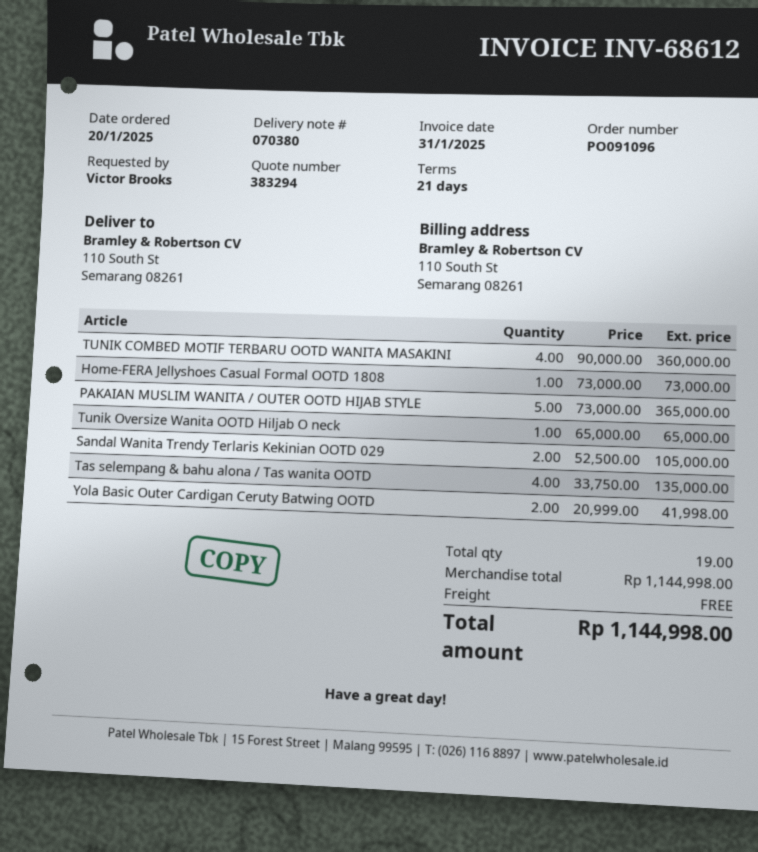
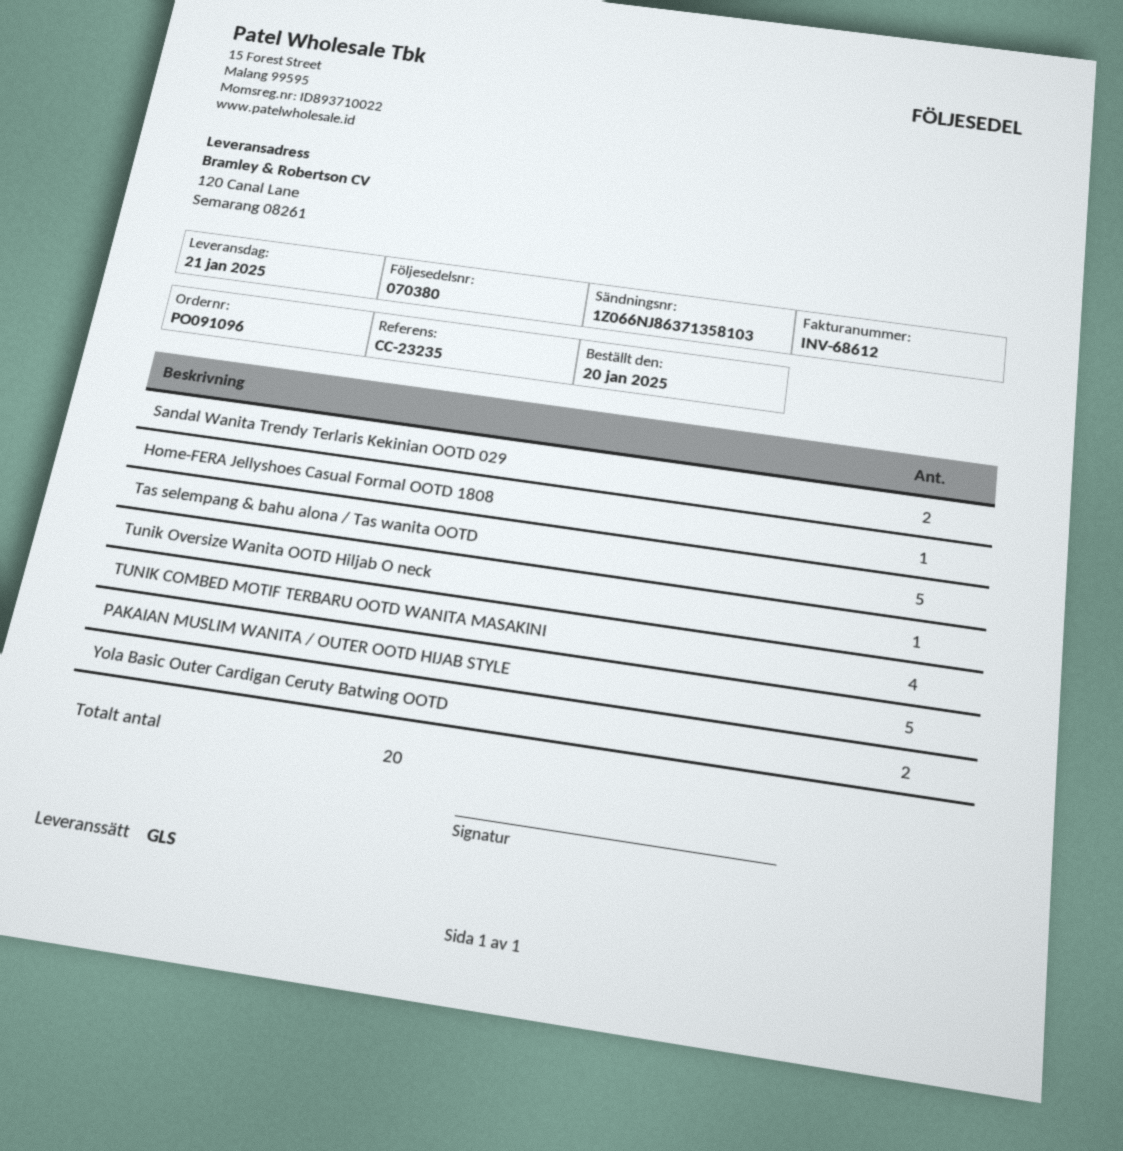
ship to: 110 South St, Semarang 08261 -> 120 Canal Lane, Semarang 08261
Tas selempang & bahu alona / Tas wanita OOTD: 4 -> 5
total quantity: 19 -> 20

